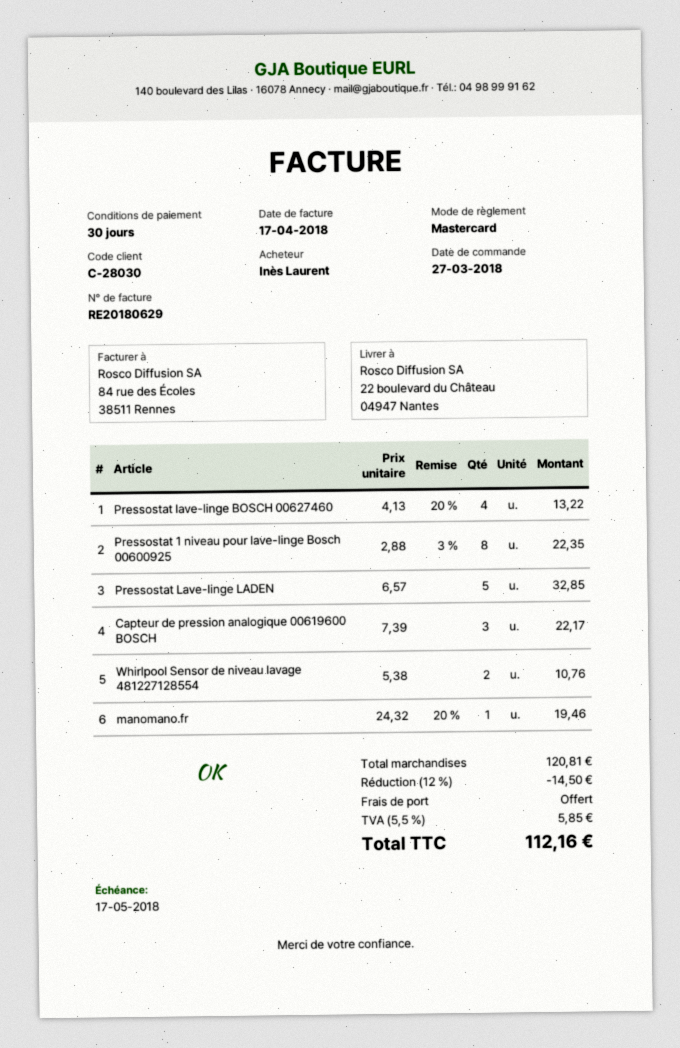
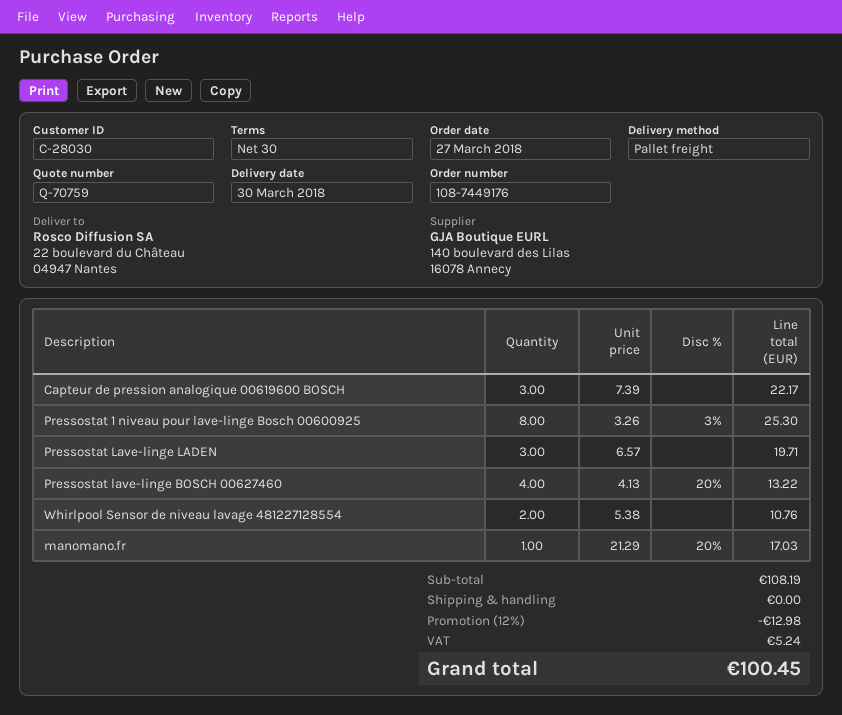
Pressostat 1 niveau pour lave-linge Bosch 00600925: 8 x 2.88 - 3% = 22.35 -> 8 x 3.26 - 3% = 25.30
Pressostat Lave-linge LADEN: 5 x 6.57 = 32.85 -> 3 x 6.57 = 19.71
manomano.fr: 1 x 24.32 - 20% = 19.46 -> 1 x 21.29 - 20% = 17.03
subtotal: 120.81 -> 108.19
discount: 12% = 14.50 -> 12% = 12.98
tax: 5.85 -> 5.24
total: 112.16 -> 100.45

